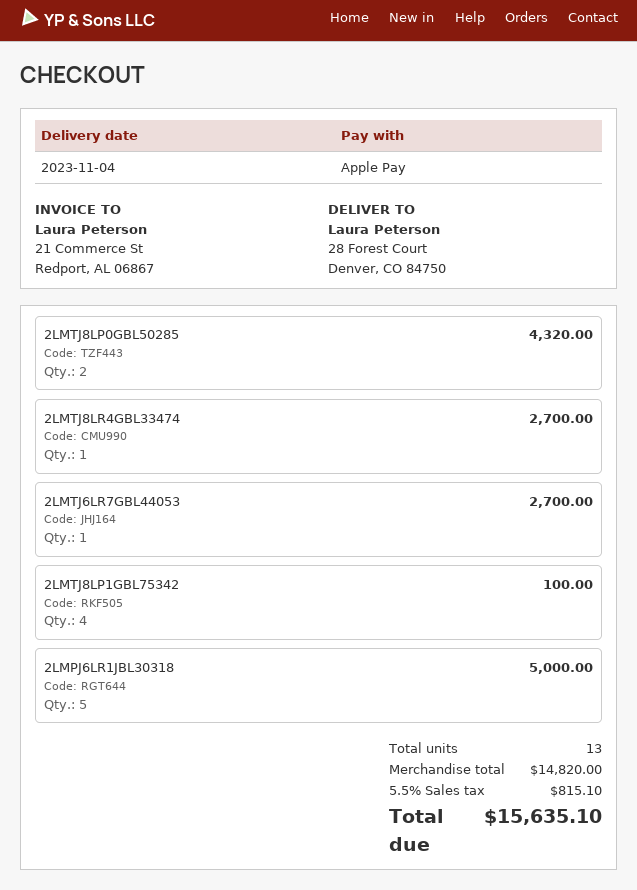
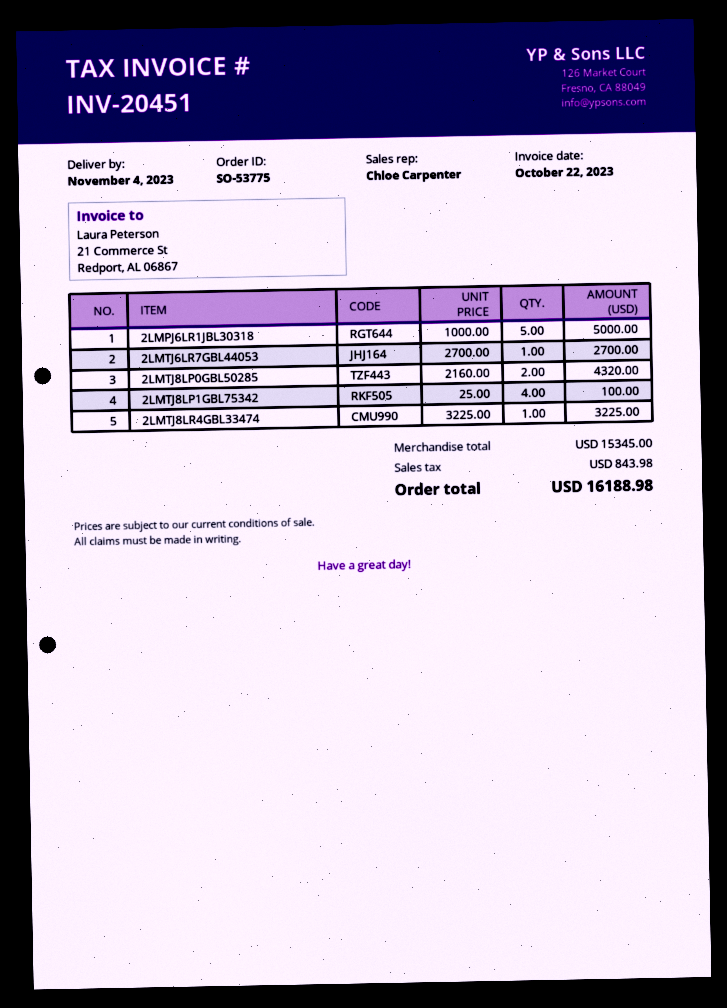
2LMTJ8LR4GBL33474: 1 for 2700.00 -> 1 for 3225.00
subtotal: 14820.00 -> 15345.00
tax: 815.10 -> 843.98
total: 15635.10 -> 16188.98

